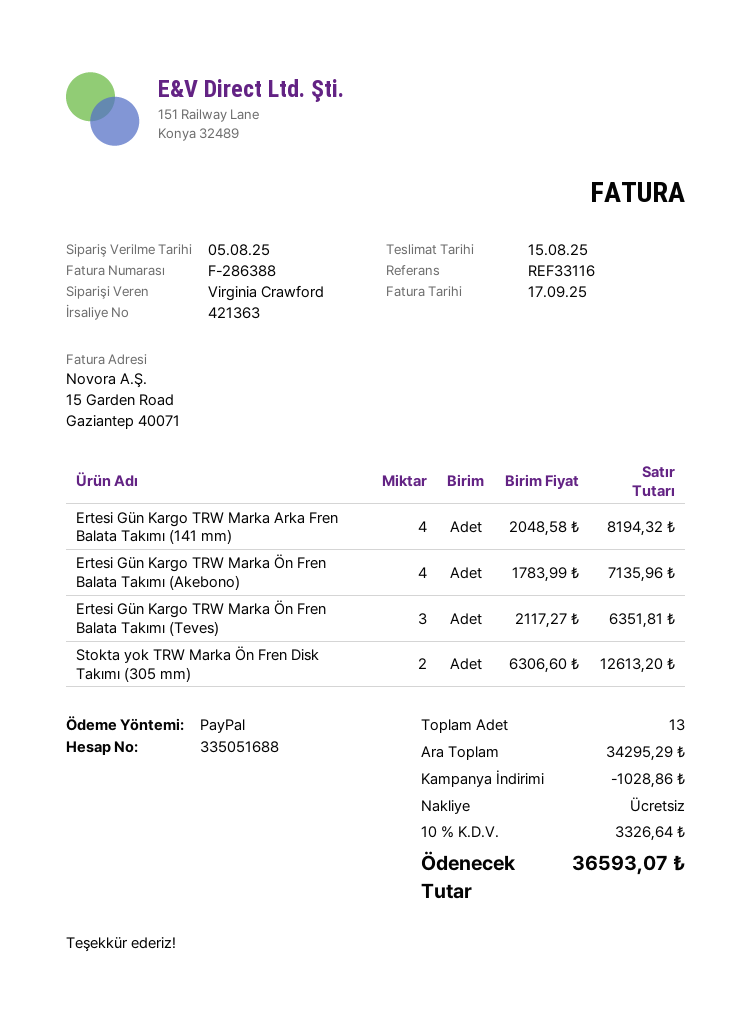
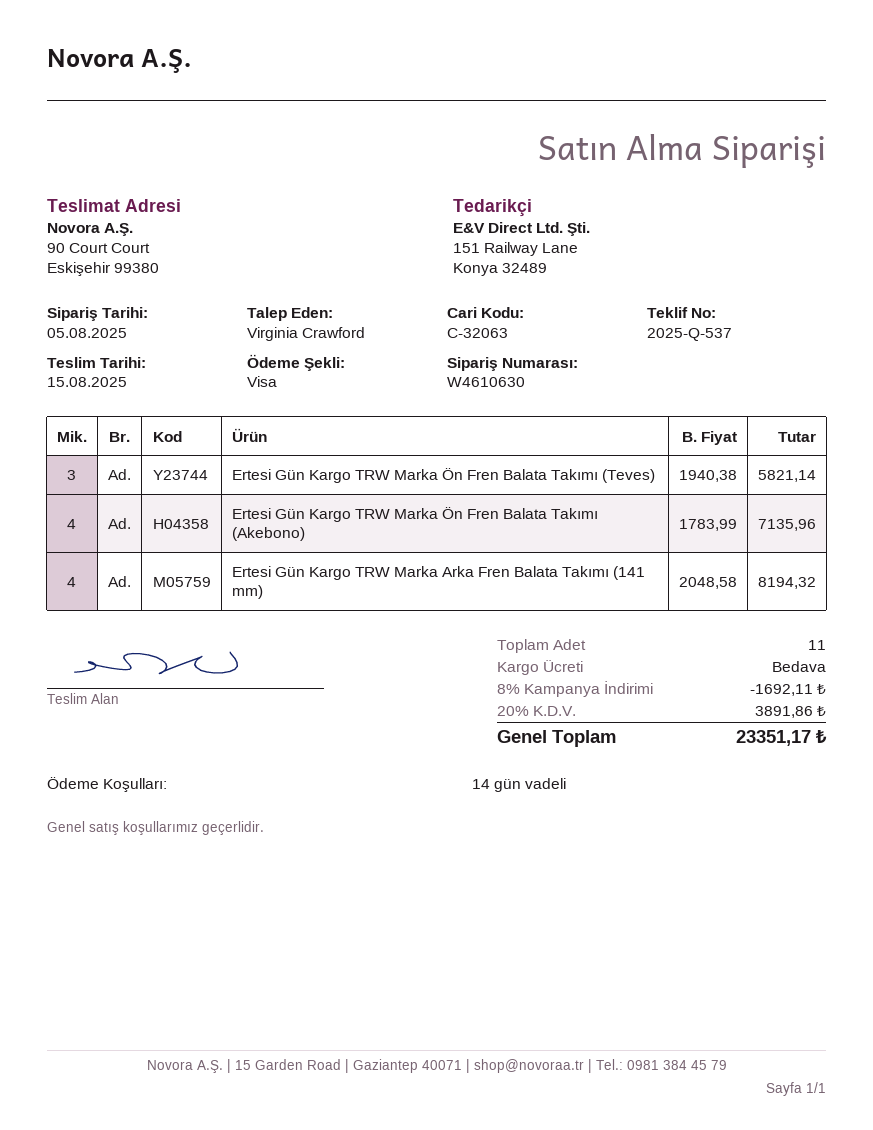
payment method: PayPal -> Visa
Ertesi Gün Kargo TRW Marka Ön Fren Balata Takımı (Teves): 3 x 2117.27 = 6351.81 -> 3 x 1940.38 = 5821.14
Stokta yok TRW Marka Ön Fren Disk Takımı (305 mm): 2 x 6306.60 = 12613.20 -> none
total quantity: 13 -> 11
discount: 1028.86 -> 1692.11
tax: 10% = 3326.64 -> 20% = 3891.86
total: 36593.07 -> 23351.17

